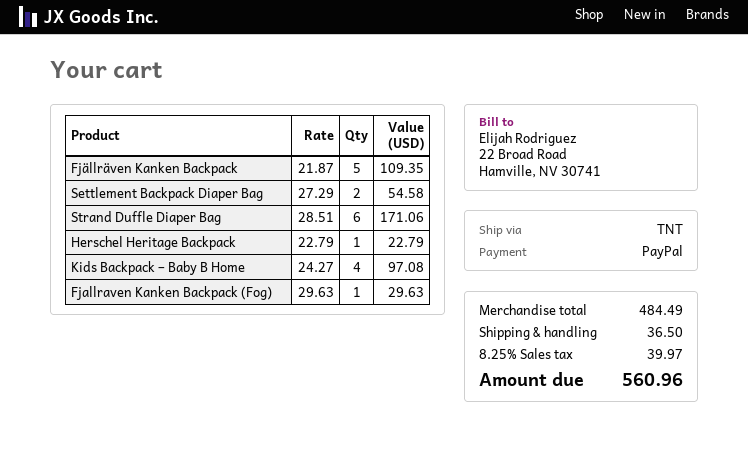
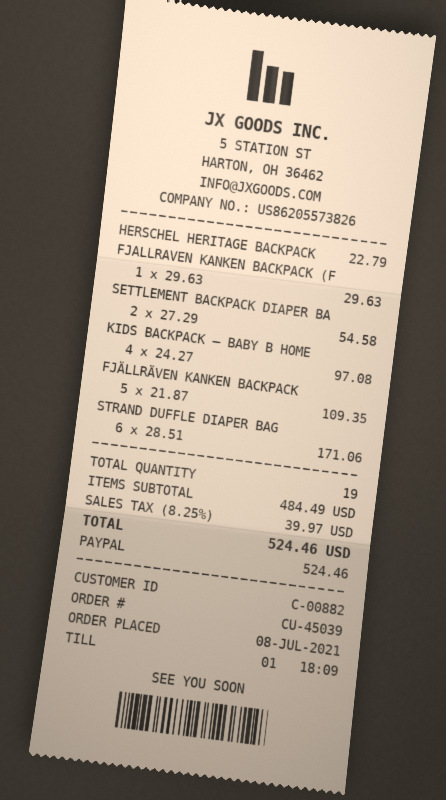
shipping: 36.50 -> none
total: 560.96 -> 524.46

